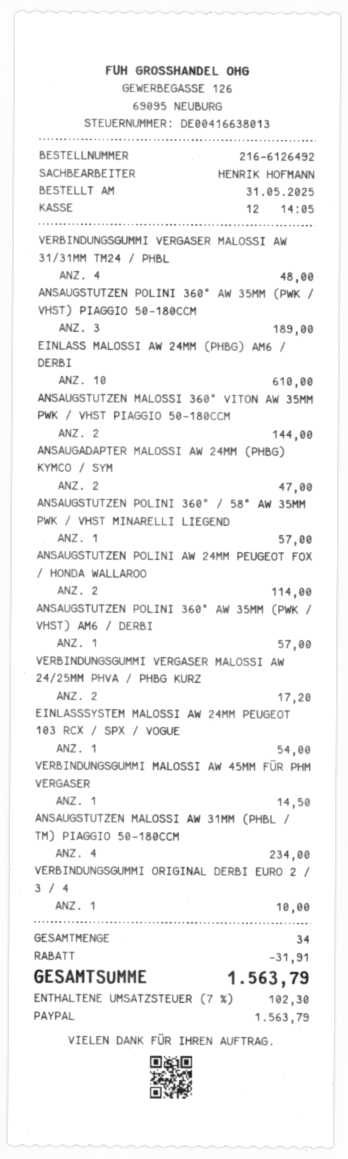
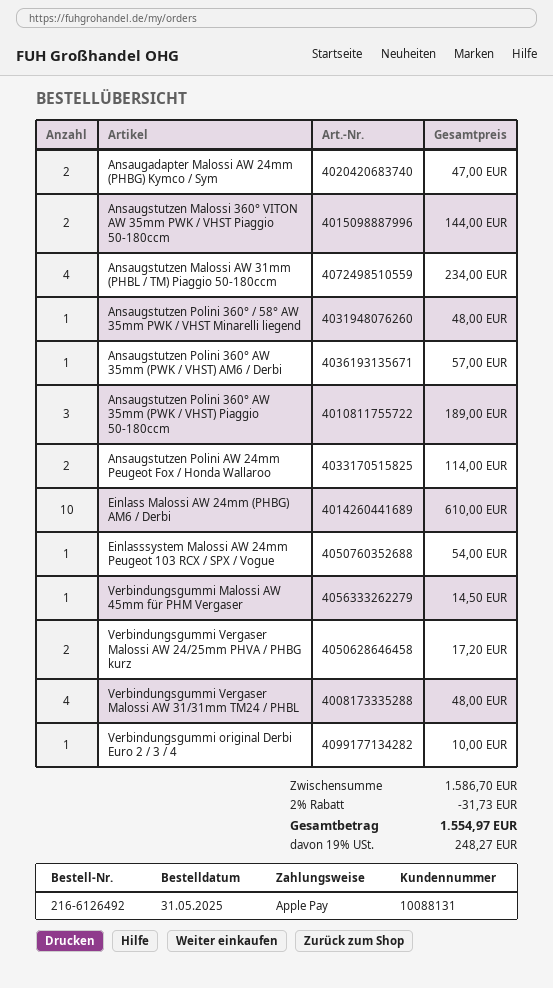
payment method: PayPal -> Apple Pay
ANSAUGSTUTZEN POLINI 360° / 58° AW 35MM PWK / VHST MINARELLI LIEGEND: 1 for 57.00 -> 1 for 48.00
discount: 31.91 -> 31.73
tax: 7% = 102.30 -> 19% = 248.27
total: 1563.79 -> 1554.97

